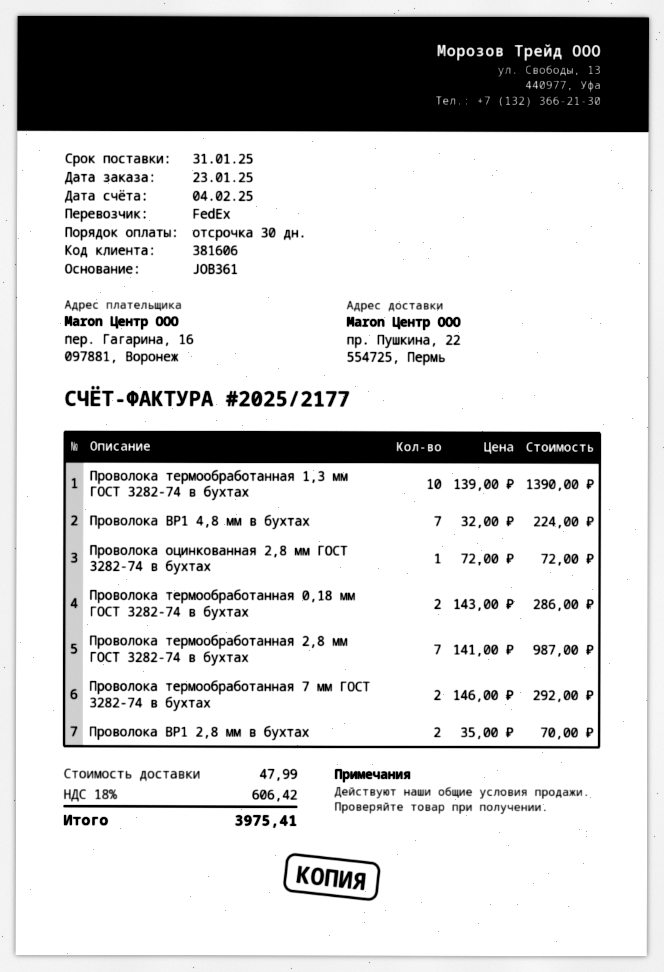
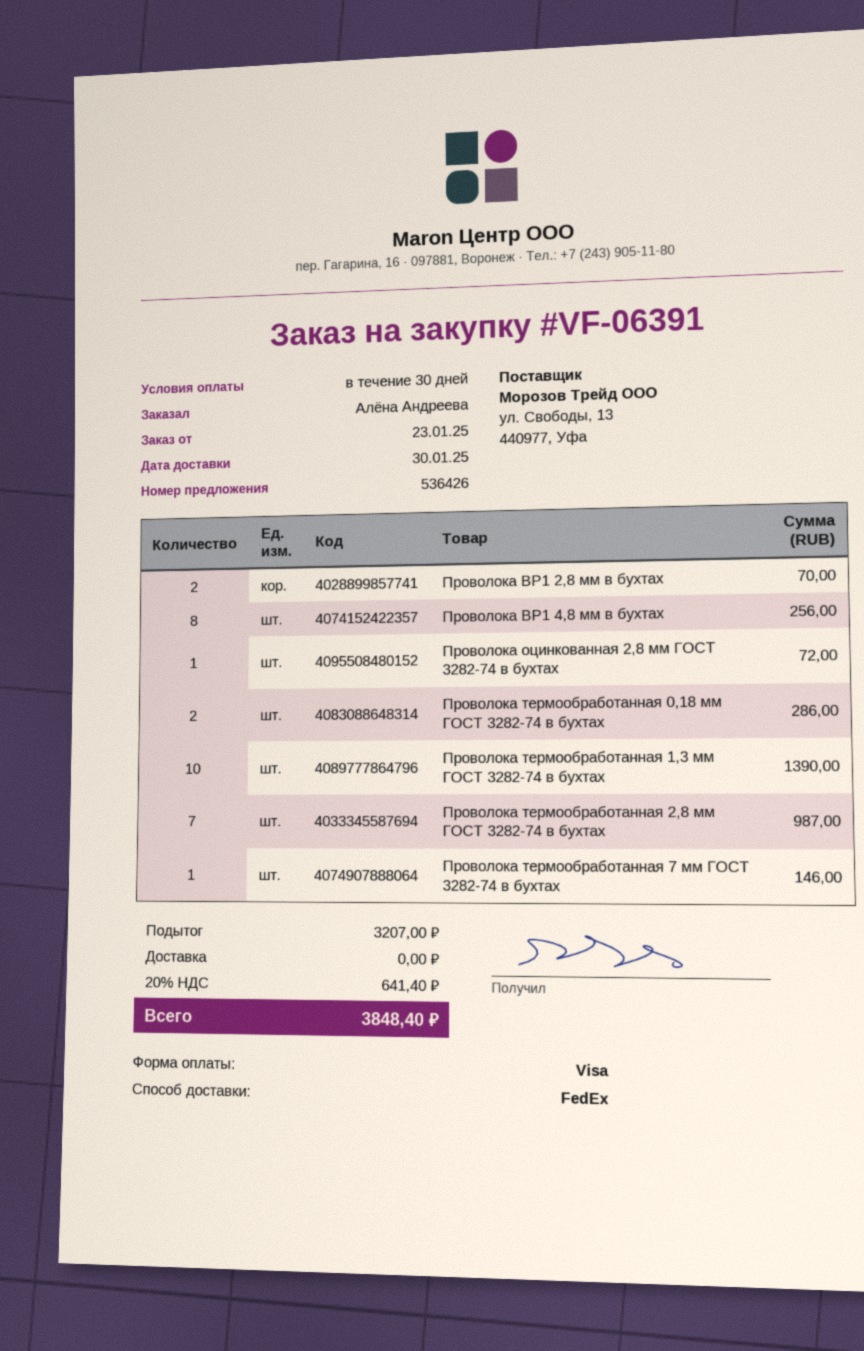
delivery date: 2025-01-31 -> 2025-01-30
Проволока ВР1 4,8 мм в бухтах: 7 for 224.00 -> 8 for 256.00
Проволока термообработанная 7 мм ГОСТ 3282-74 в бухтах: 2 for 292.00 -> 1 for 146.00
shipping: 47.99 -> 0.00
tax: 18% = 606.42 -> 20% = 641.40
total: 3975.41 -> 3848.40

